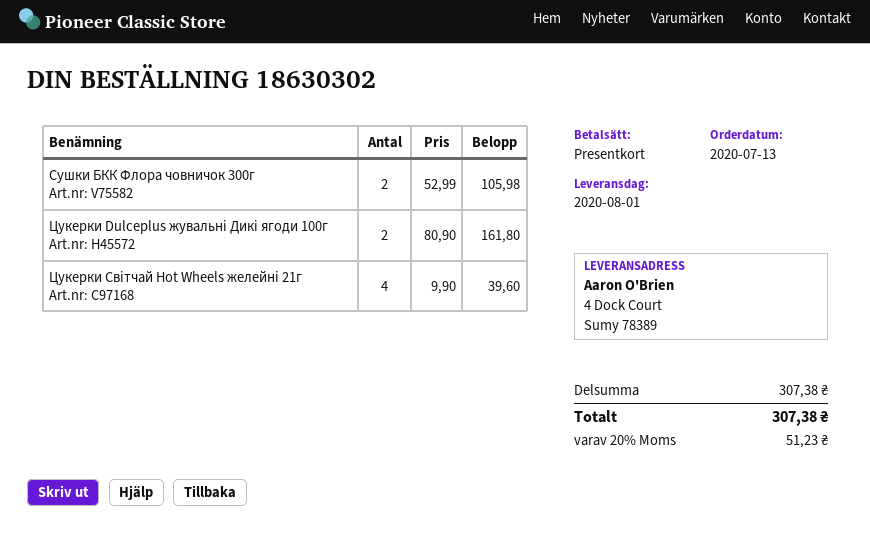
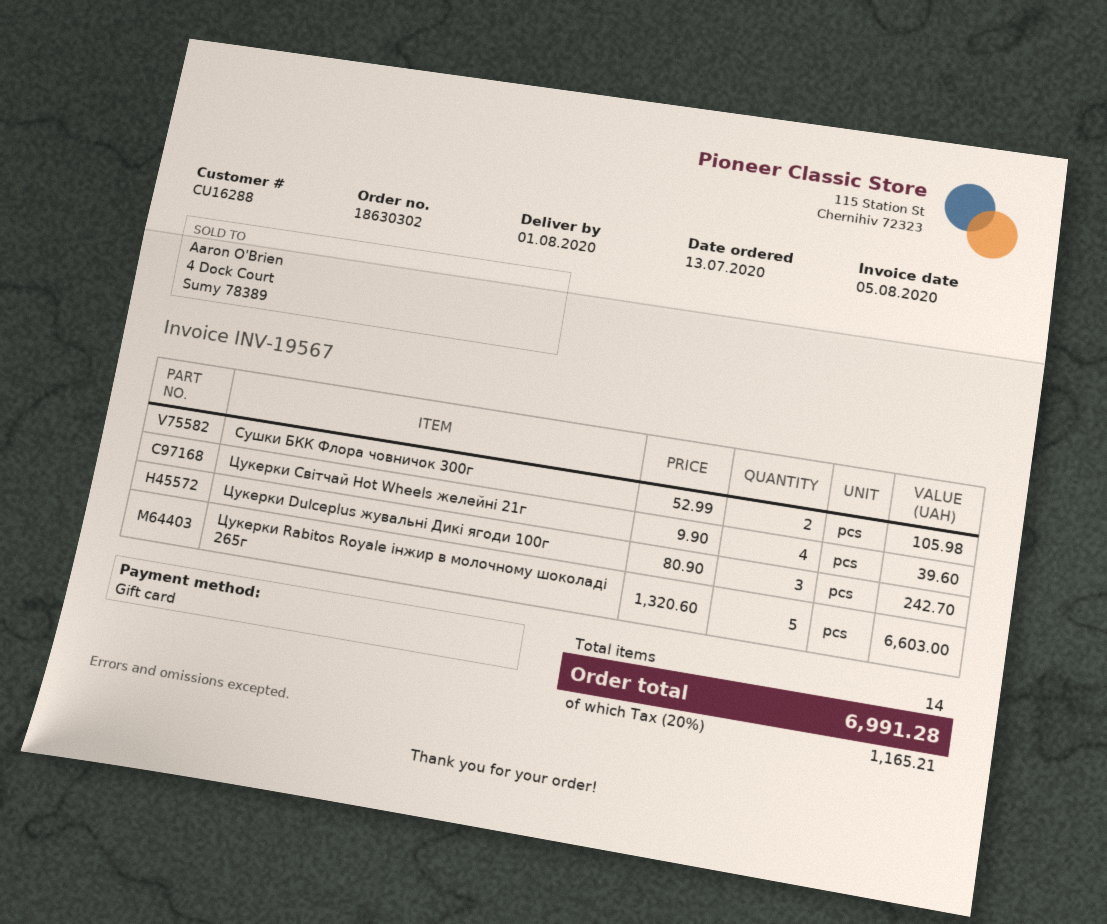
Цукерки Dulceplus жувальні Дикі ягоди 100г: 2 x 80.90 = 161.80 -> 3 x 80.90 = 242.70
Цукерки Rabitos Royale iнжир в молочному шоколаді 265г: none -> 5 x 1320.60 = 6603.00
tax: 20% = 51.23 -> 20% = 1165.21
total: 307.38 -> 6991.28

